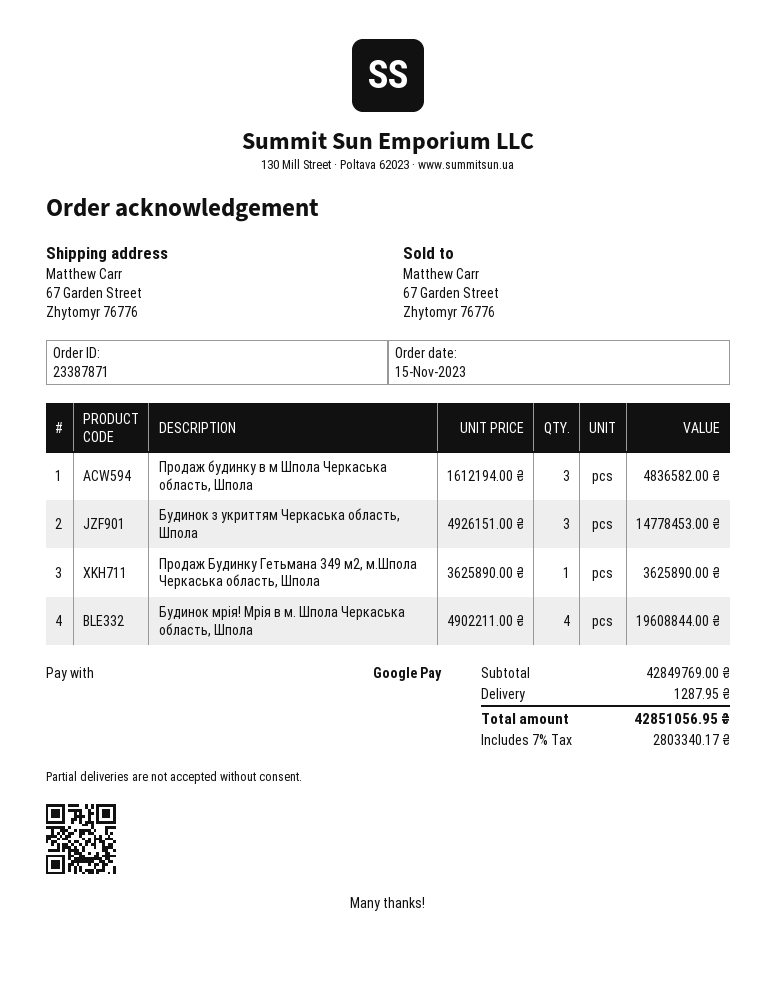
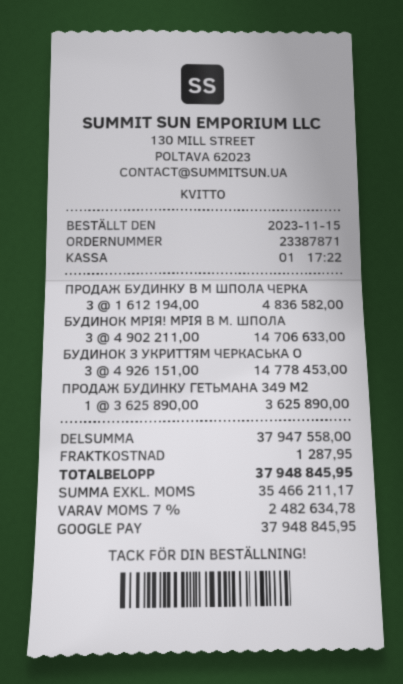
Будинок мрія! Мрія в м. Шпола Черкаська область, Шпола: 4 x 4902211.00 = 19608844.00 -> 3 x 4902211.00 = 14706633.00
subtotal: 42849769.00 -> 37947558.00
tax: 7% = 2803340.17 -> 7% = 2482634.78
total: 42851056.95 -> 37948845.95

